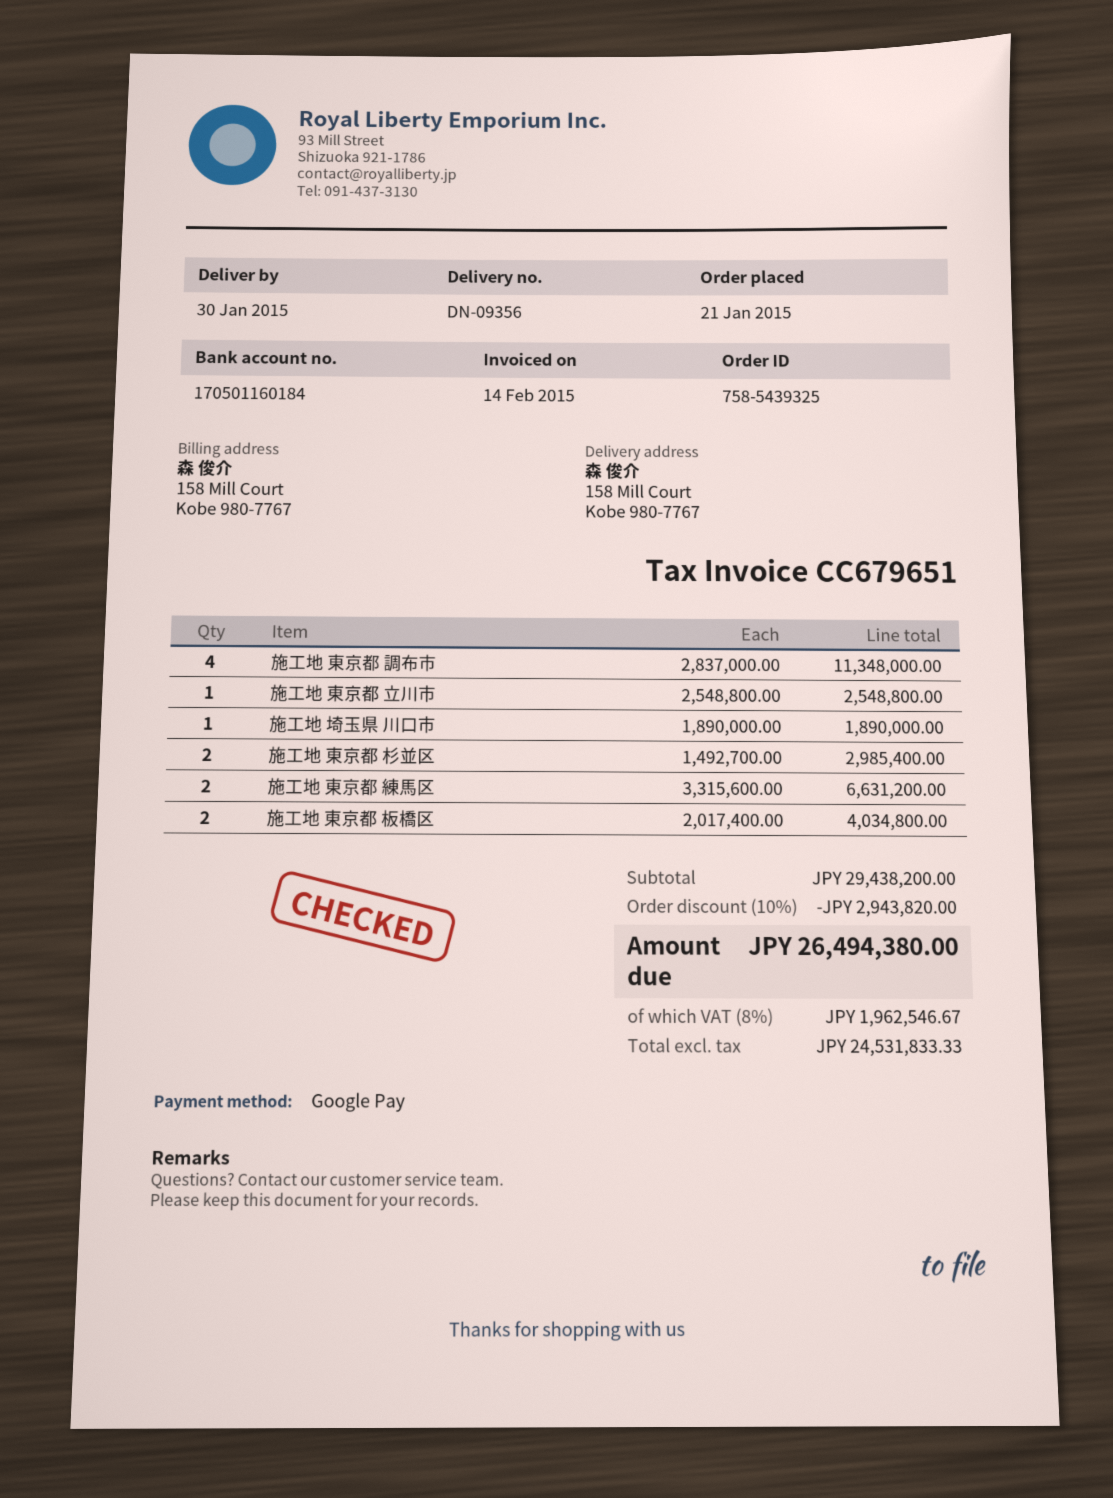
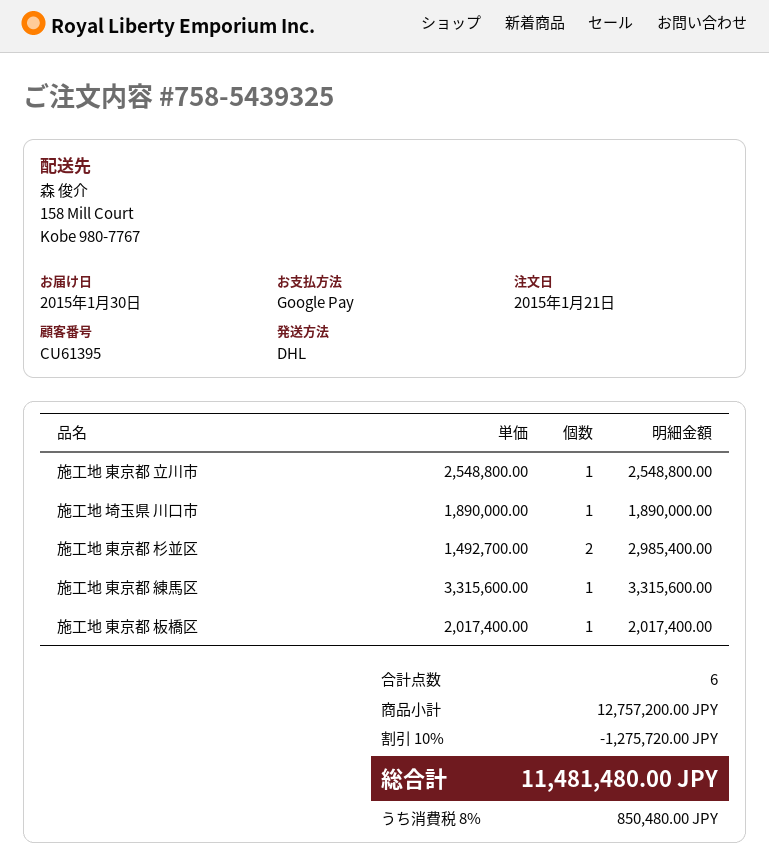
施工地 東京都 調布市: 4 x 2837000.00 = 11348000.00 -> none
施工地 東京都 練馬区: 2 x 3315600.00 = 6631200.00 -> 1 x 3315600.00 = 3315600.00
施工地 東京都 板橋区: 2 x 2017400.00 = 4034800.00 -> 1 x 2017400.00 = 2017400.00
subtotal: 29438200.00 -> 12757200.00
discount: 10% = 2943820.00 -> 10% = 1275720.00
tax: 8% = 1962546.67 -> 8% = 850480.00
total: 26494380.00 -> 11481480.00

